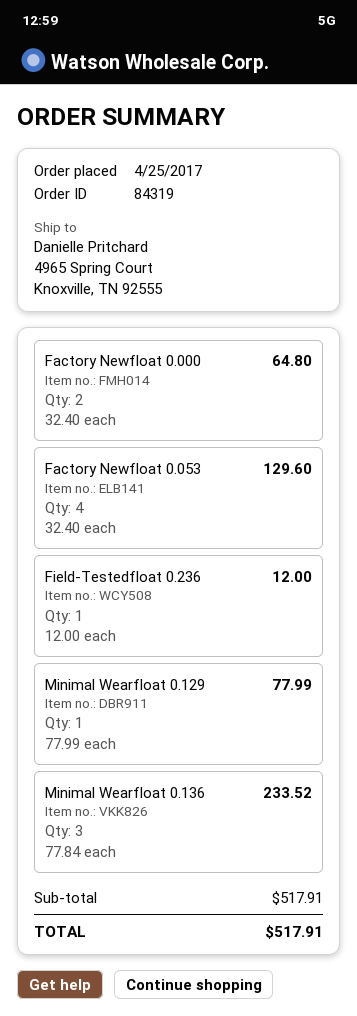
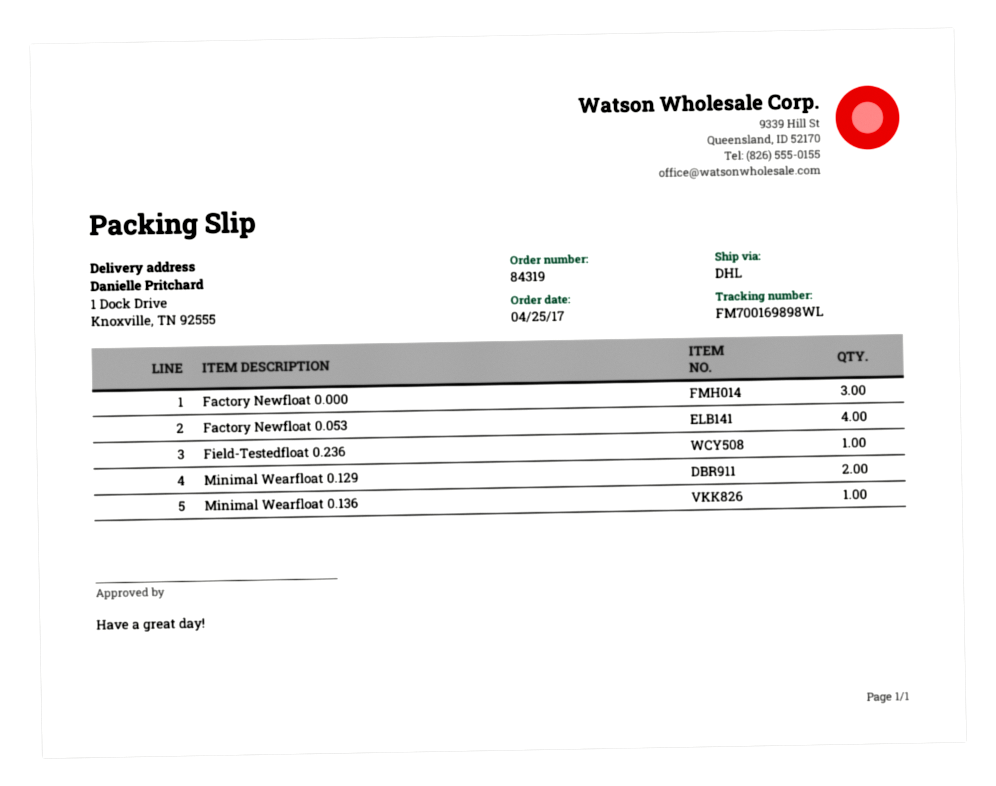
ship to: 4965 Spring Court, Knoxville, TN 92555 -> 1 Dock Drive, Knoxville, TN 92555
Factory Newfloat 0.000: 2 -> 3
Minimal Wearfloat 0.129: 1 -> 2
Minimal Wearfloat 0.136: 3 -> 1

